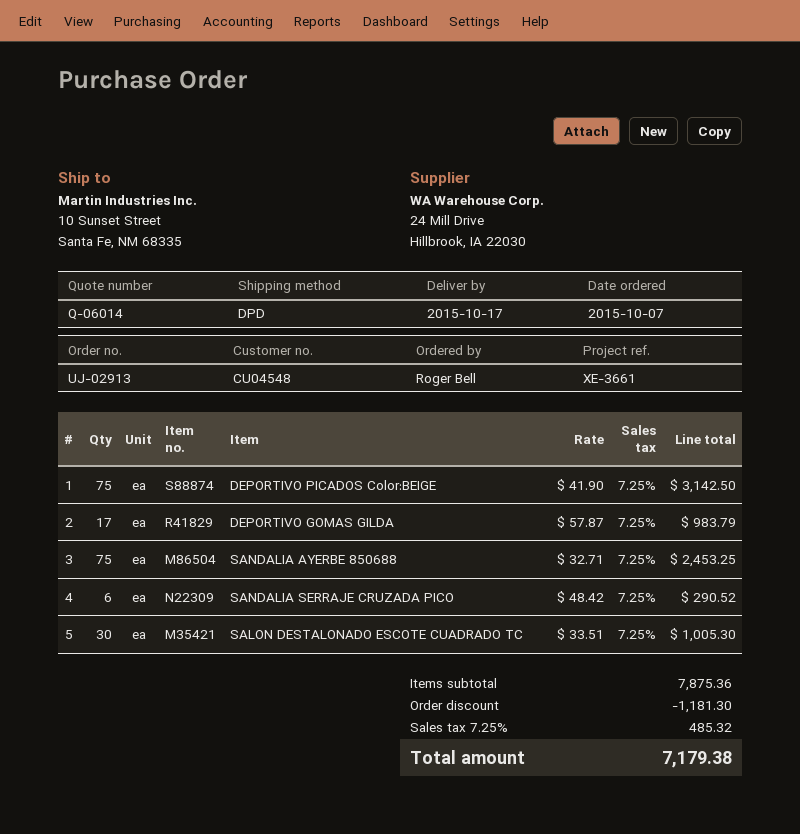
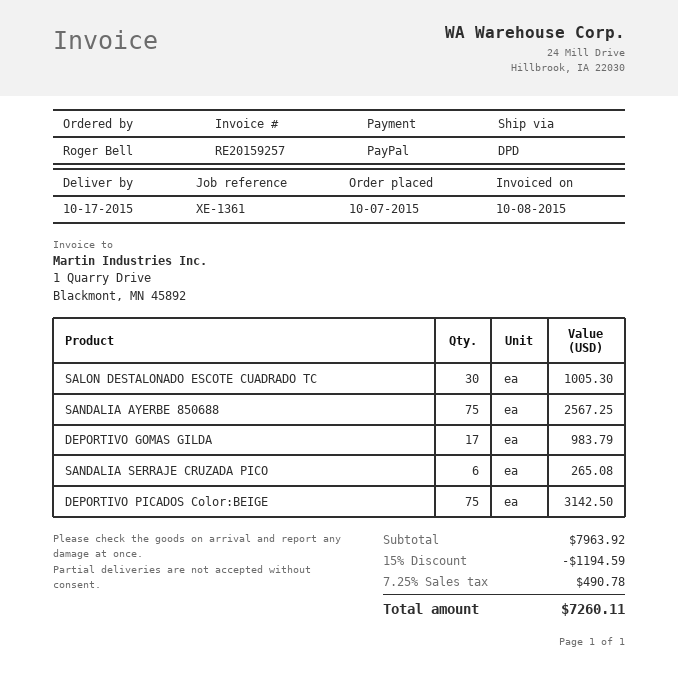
reference: XE-3661 -> XE-1361
SANDALIA AYERBE 850688: 75 for 2453.25 -> 75 for 2567.25
SANDALIA SERRAJE CRUZADA PICO: 6 for 290.52 -> 6 for 265.08
subtotal: 7875.36 -> 7963.92
discount: 1181.30 -> 1194.59
tax: 7.25% = 485.32 -> 7.25% = 490.78
total: 7179.38 -> 7260.11

